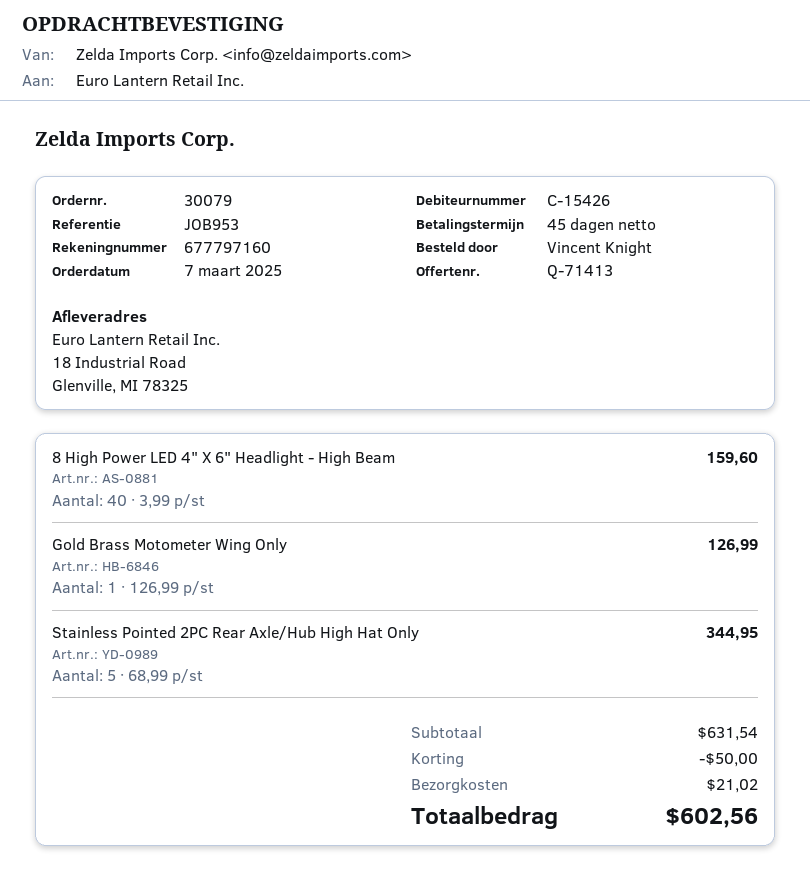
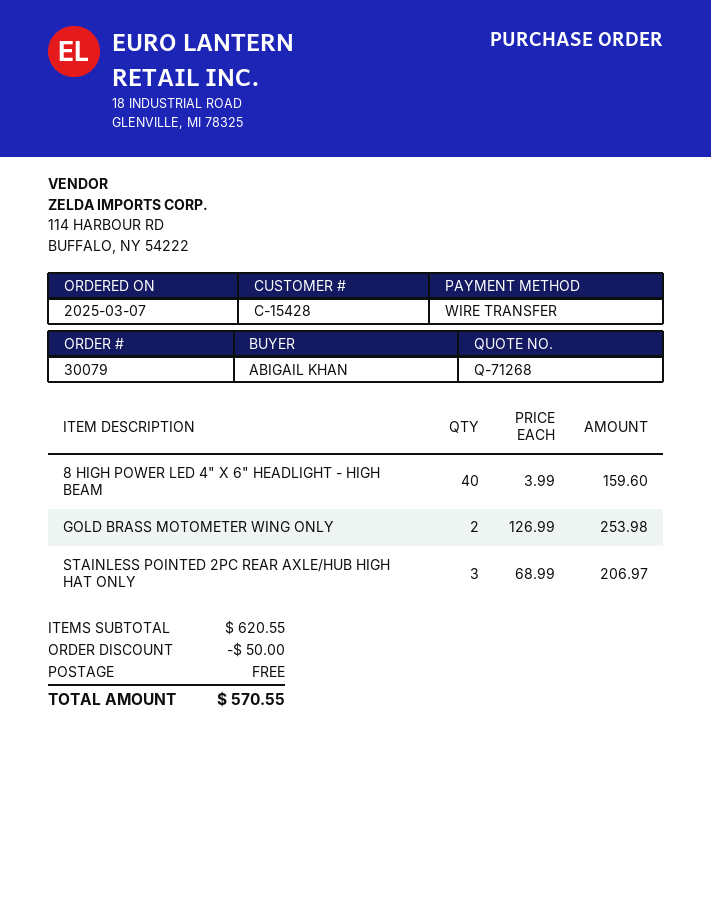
quote number: Q-71413 -> Q-71268
customer number: C-15426 -> C-15428
ordered by: Vincent Knight -> ABIGAIL KHAN
Gold Brass Motometer Wing Only: 1 x 126.99 = 126.99 -> 2 x 126.99 = 253.98
Stainless Pointed 2PC Rear Axle/Hub High Hat Only: 5 x 68.99 = 344.95 -> 3 x 68.99 = 206.97
subtotal: 631.54 -> 620.55
shipping: 21.02 -> 0.00
total: 602.56 -> 570.55

